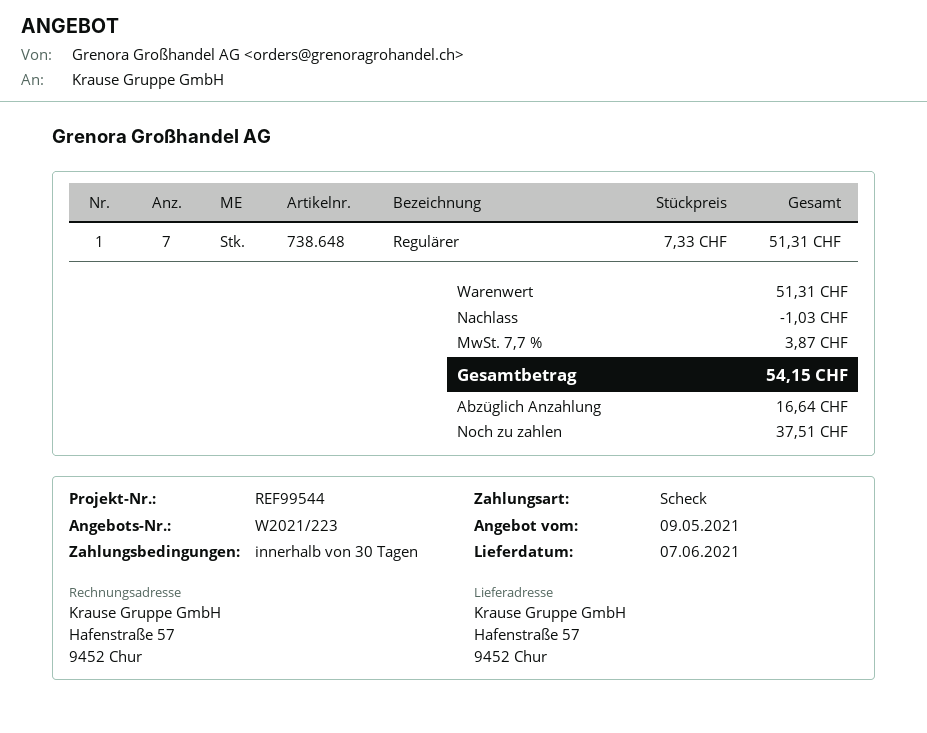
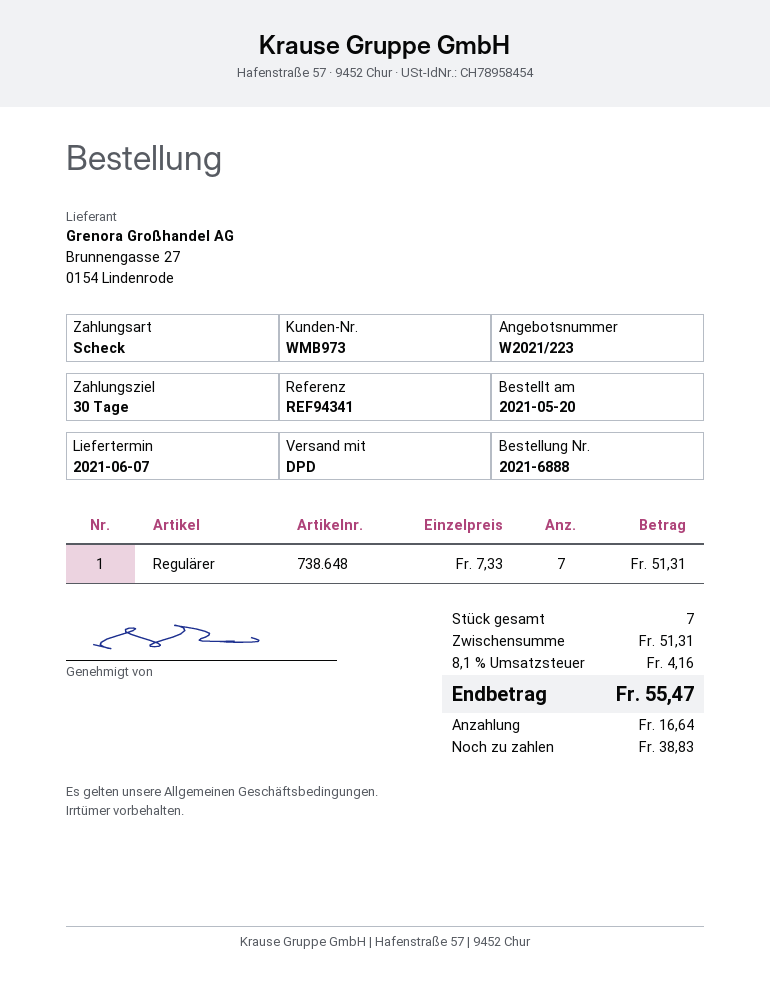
reference: REF99544 -> REF94341
discount: 1.03 -> none
tax: 7.7% = 3.87 -> 8.1% = 4.16
total: 54.15 -> 55.47
balance: 37.51 -> 38.83

